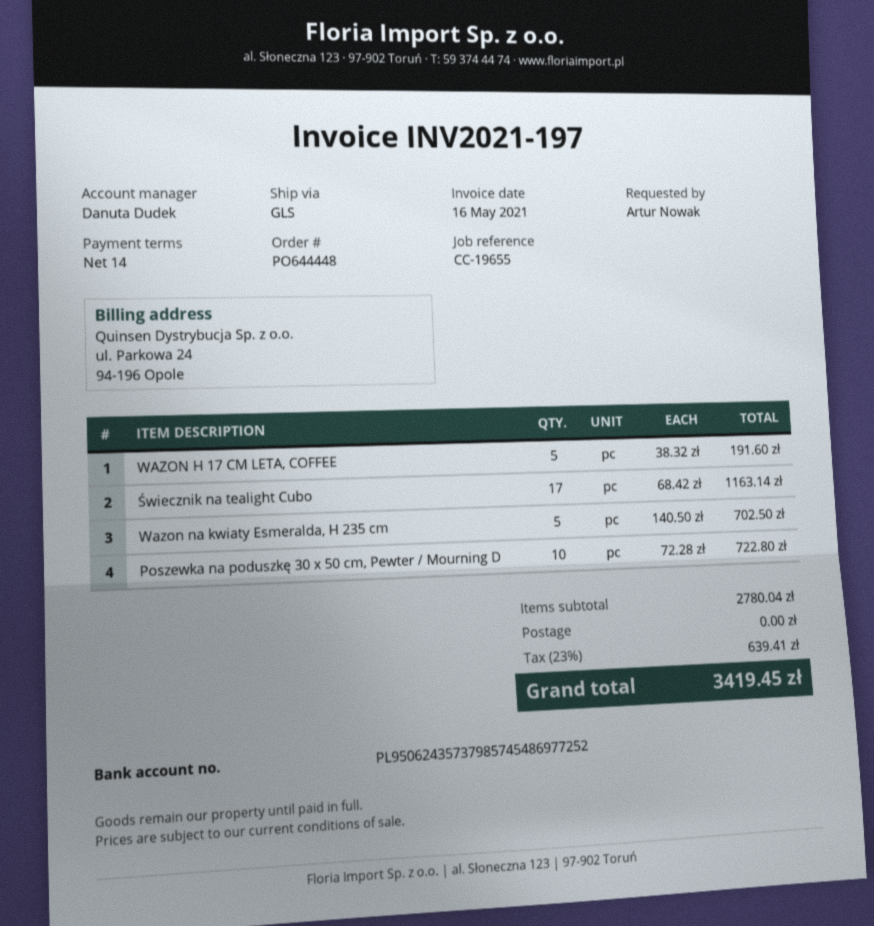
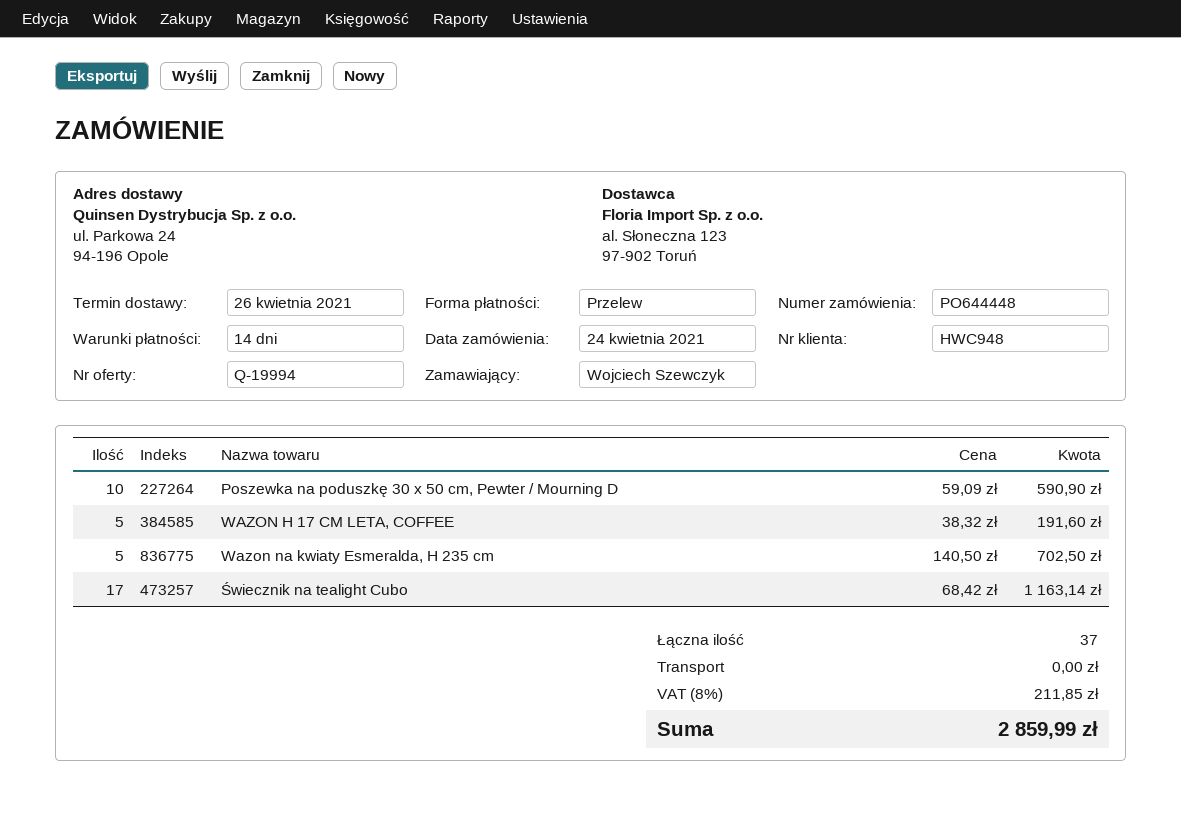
ordered by: Artur Nowak -> Wojciech Szewczyk
Poszewka na poduszkę 30 x 50 cm, Pewter / Mourning D: 10 x 72.28 = 722.80 -> 10 x 59.09 = 590.90
tax: 23% = 639.41 -> 8% = 211.85
total: 3419.45 -> 2859.99

